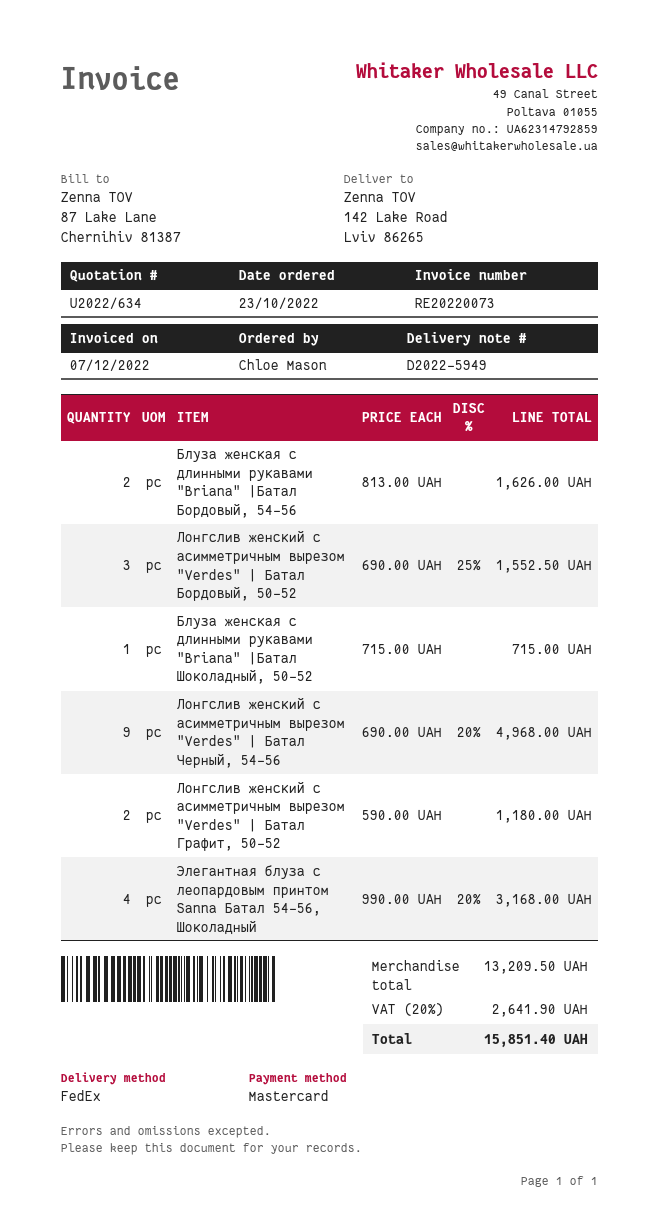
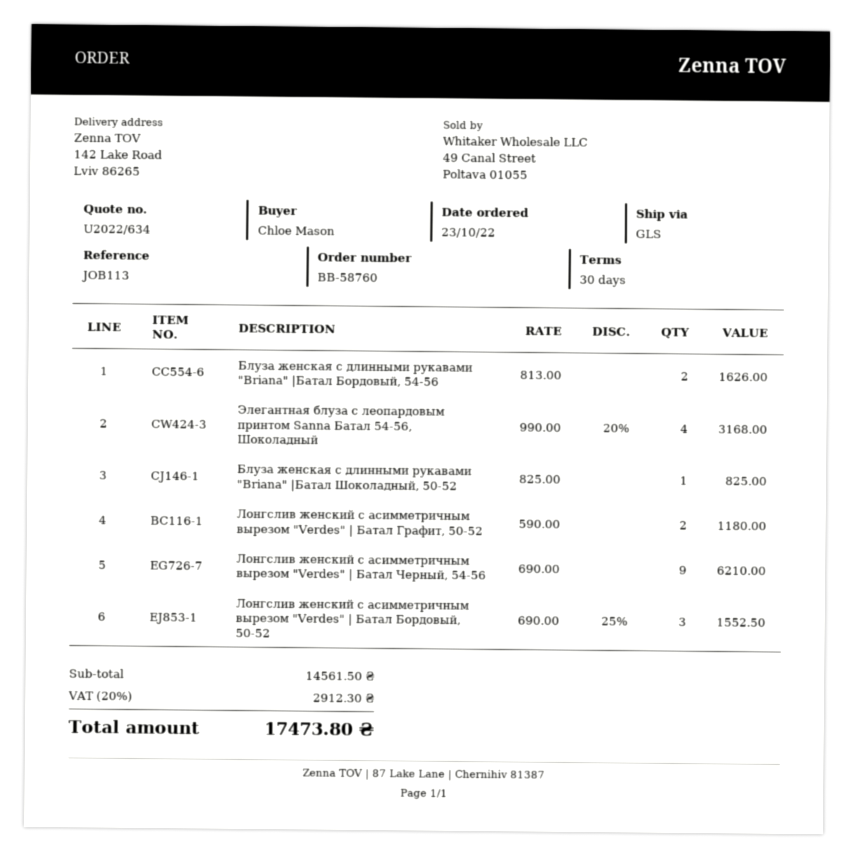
shipping method: FedEx -> GLS
Блуза женская с длинными рукавами "Briana" |Батал Шоколадный, 50-52: 1 x 715.00 = 715.00 -> 1 x 825.00 = 825.00
Лонгслив женский с асимметричным вырезом "Verdes" | Батал Черный, 54-56: 9 x 690.00 - 20% = 4968.00 -> 9 x 690.00 = 6210.00
subtotal: 13209.50 -> 14561.50
tax: 20% = 2641.90 -> 20% = 2912.30
total: 15851.40 -> 17473.80

